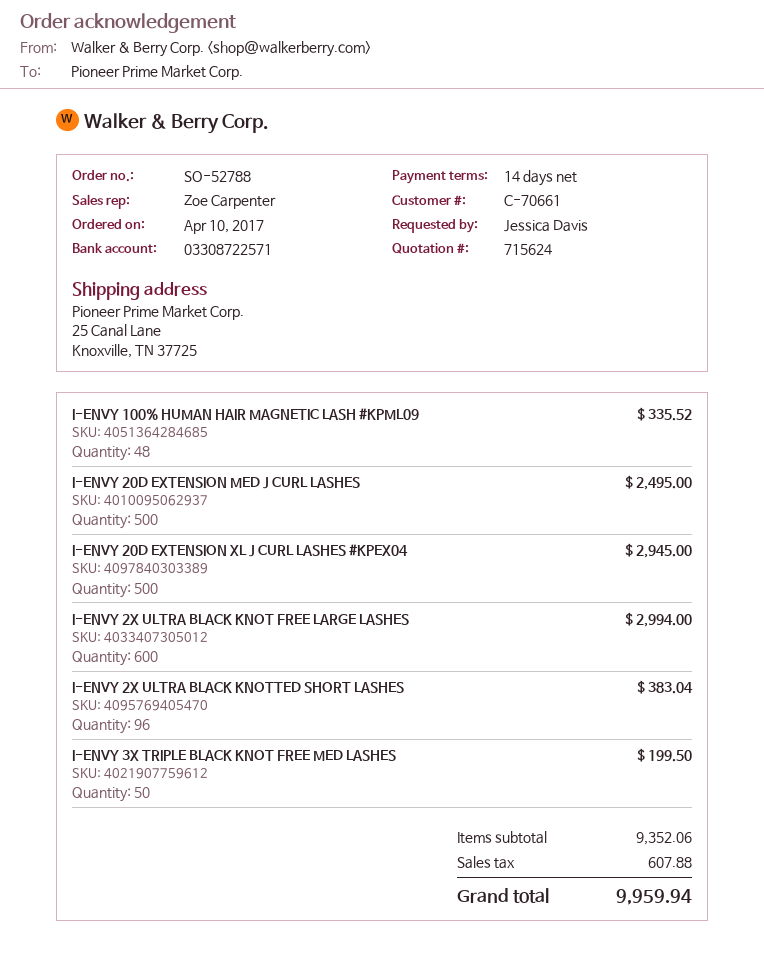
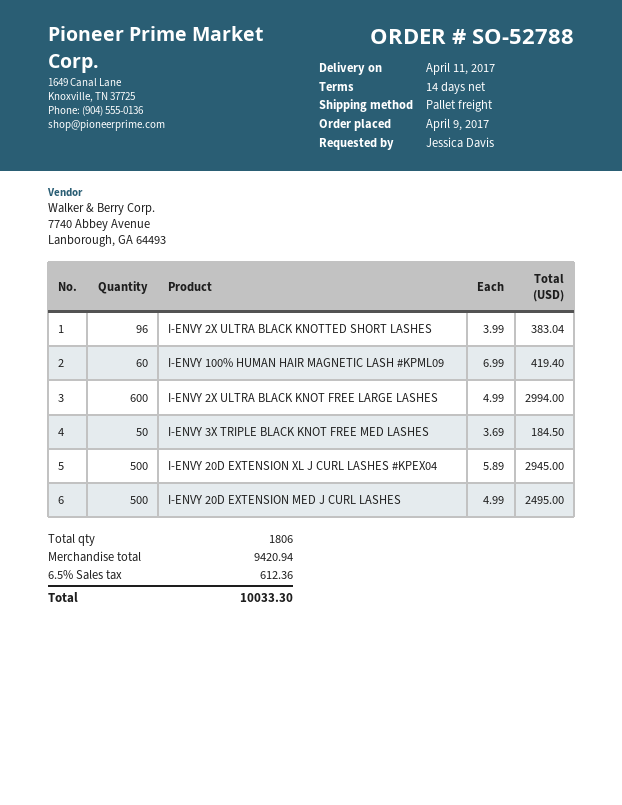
order date: 2017-04-10 -> 2017-04-09
I-ENVY 100% HUMAN HAIR MAGNETIC LASH #KPML09: 48 for 335.52 -> 60 for 419.40
I-ENVY 3X TRIPLE BLACK KNOT FREE MED LASHES: 50 for 199.50 -> 50 for 184.50
subtotal: 9352.06 -> 9420.94
tax: 607.88 -> 612.36
total: 9959.94 -> 10033.30

